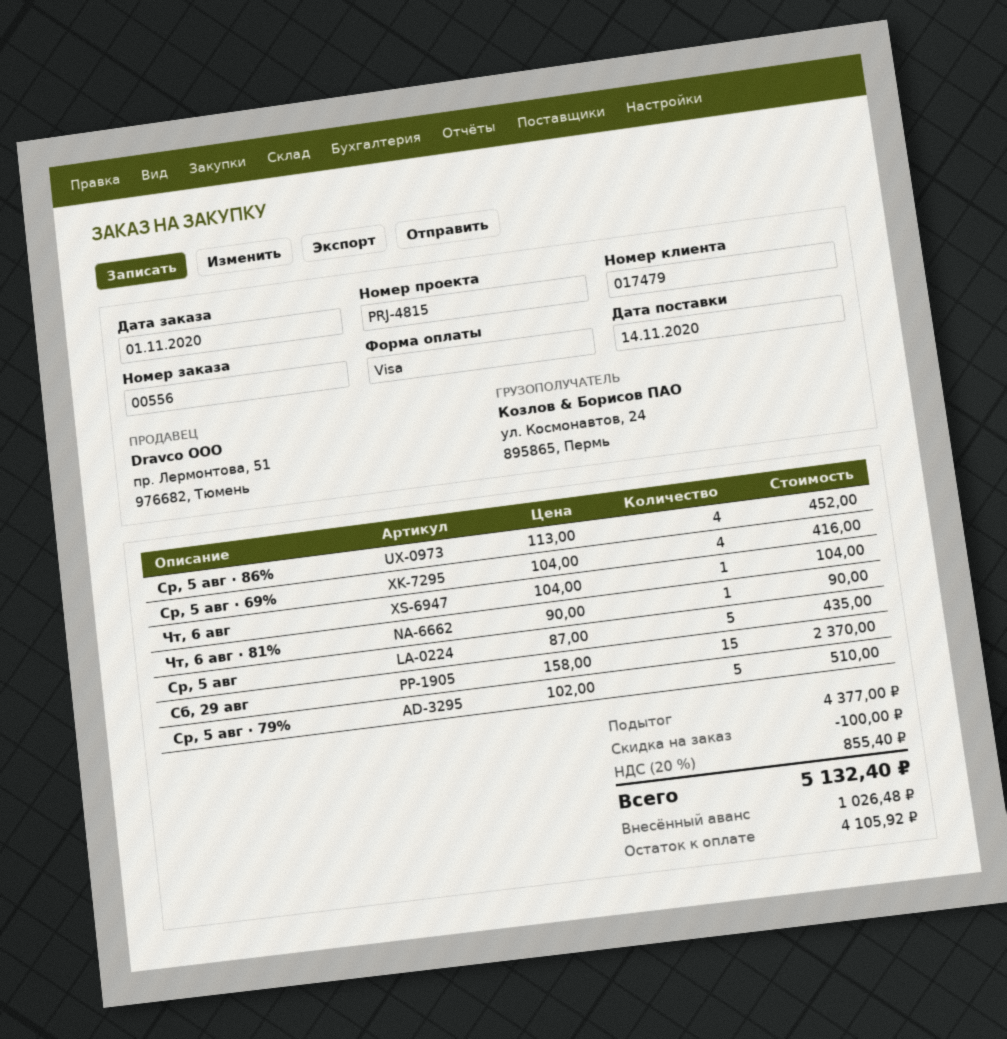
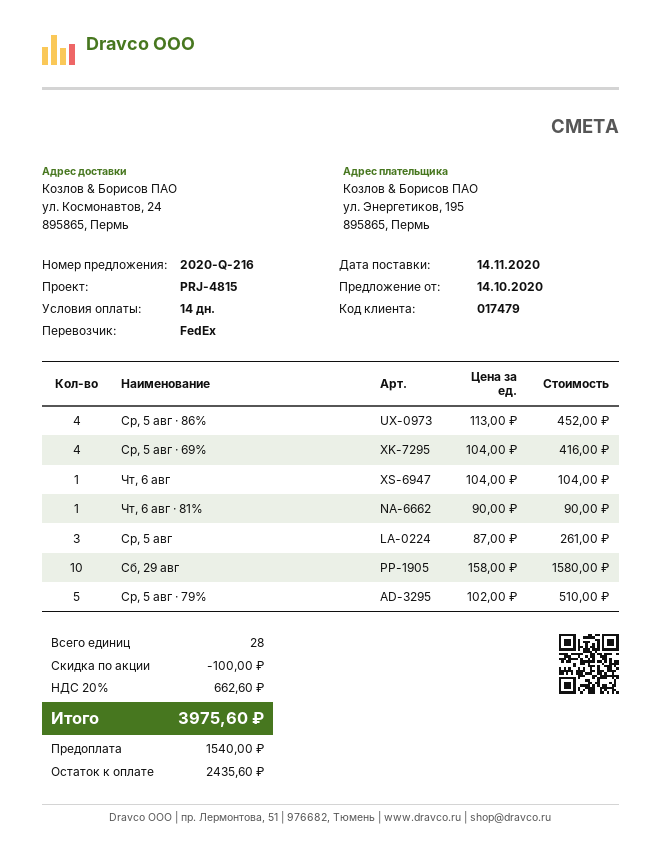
Ср, 5 авг: 5 x 87.00 = 435.00 -> 3 x 87.00 = 261.00
Сб, 29 авг: 15 x 158.00 = 2370.00 -> 10 x 158.00 = 1580.00
tax: 20% = 855.40 -> 20% = 662.60
total: 5132.40 -> 3975.60
deposit: 1026.48 -> 1540.00
balance: 4105.92 -> 2435.60

